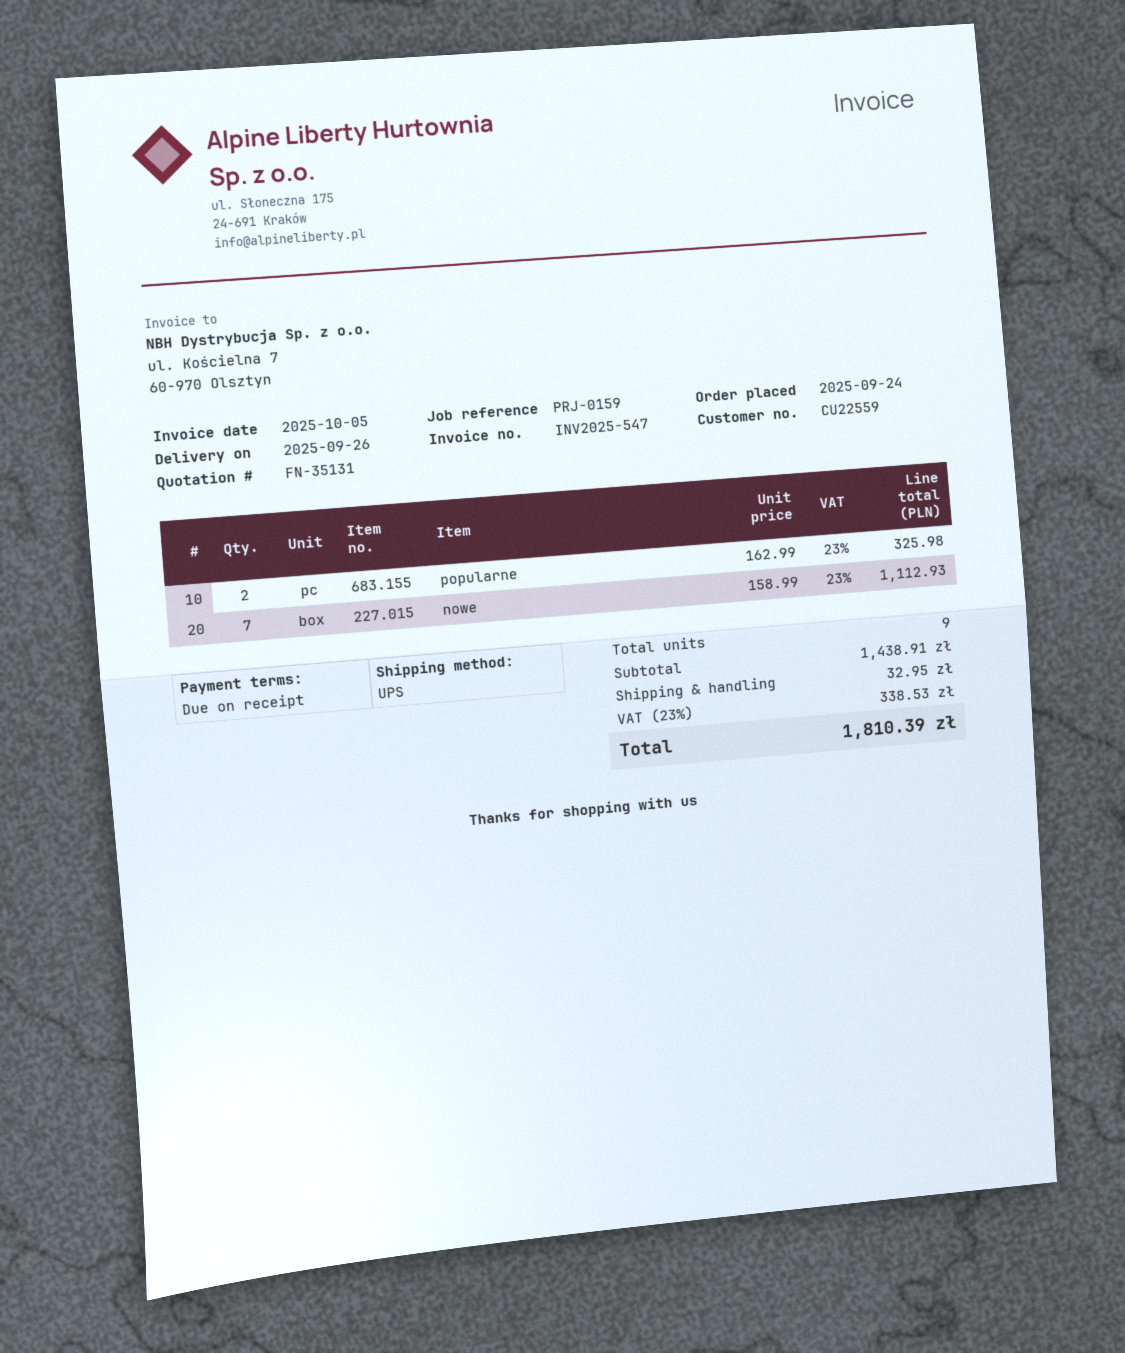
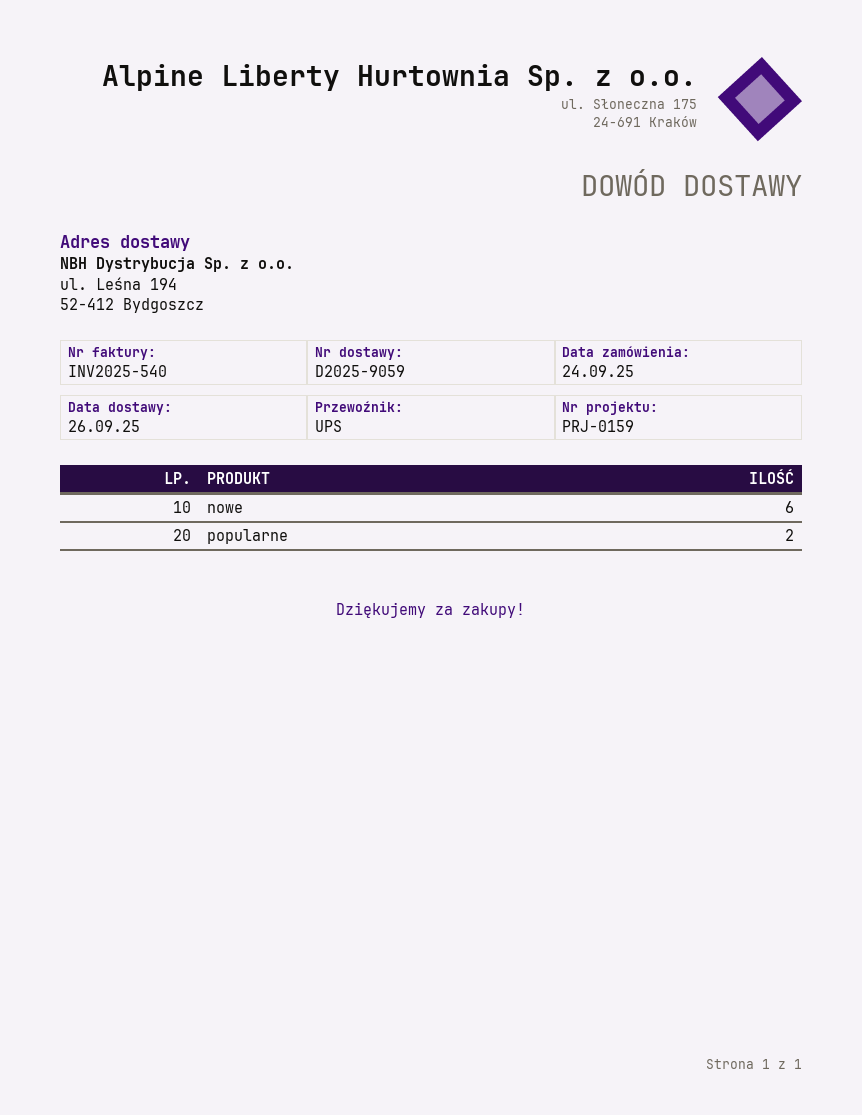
invoice number: INV2025-547 -> INV2025-540
nowe: 7 -> 6

